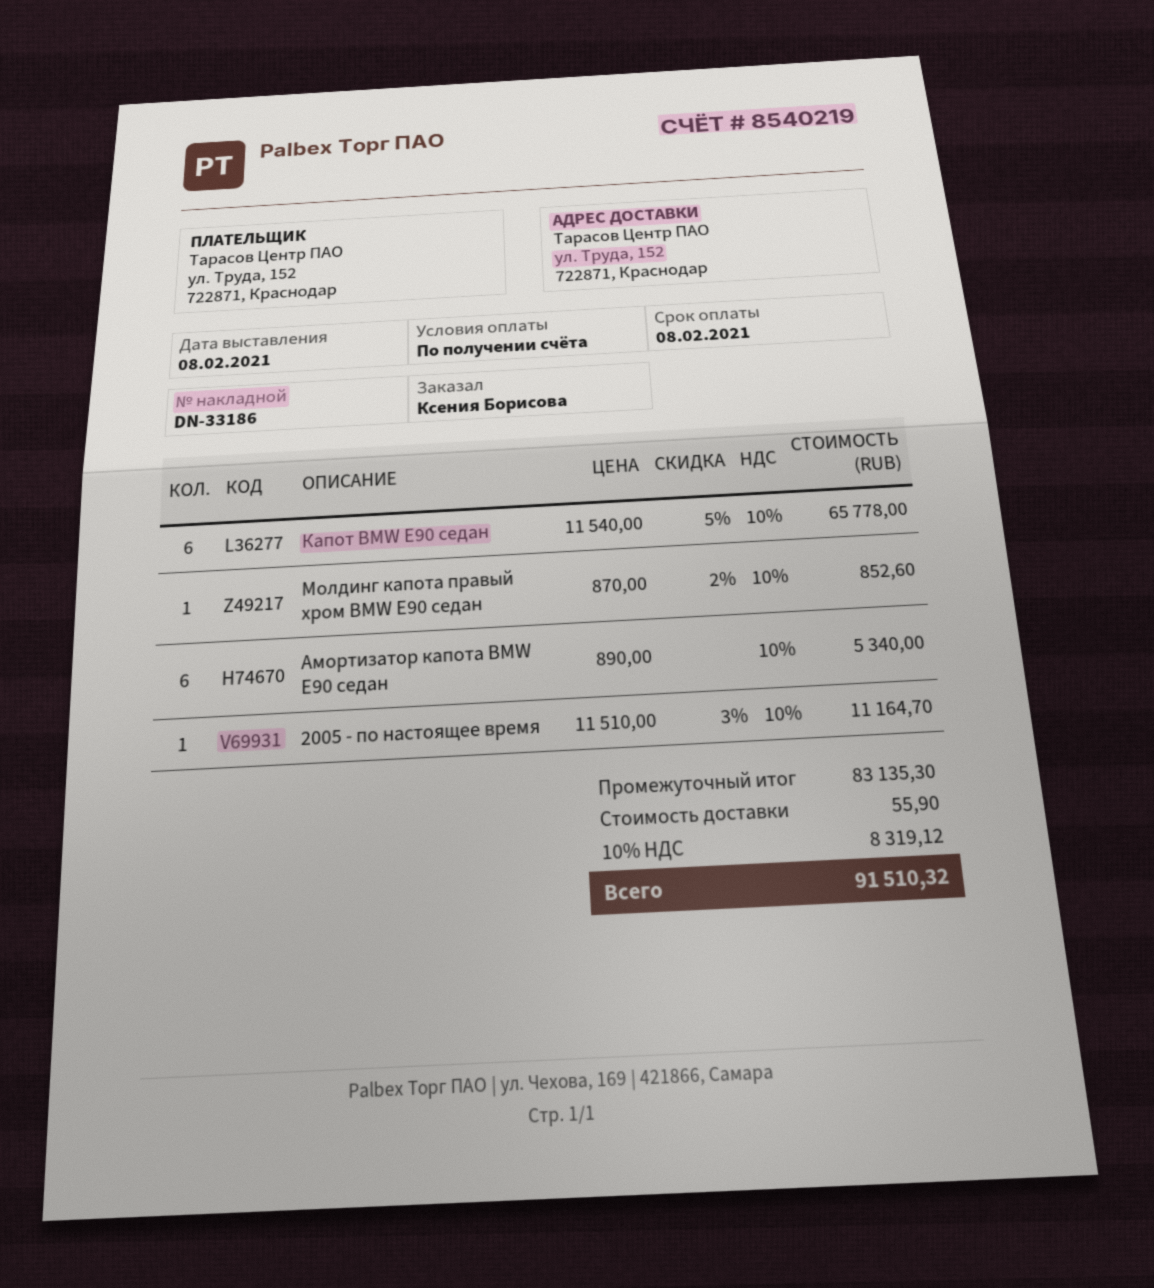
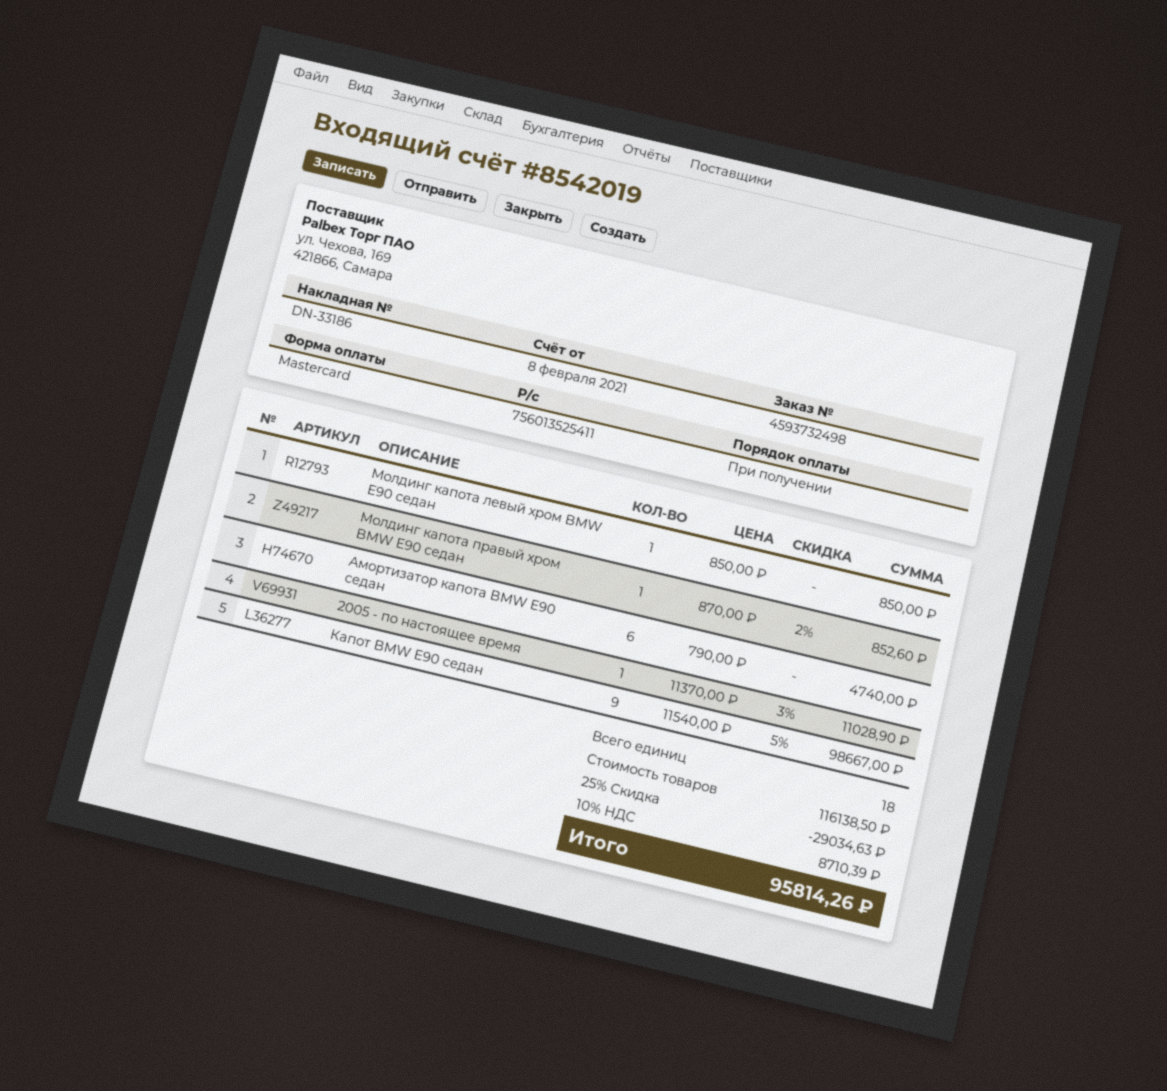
invoice number: 8540219 -> 8542019
Капот BMW E90 седан: 6 x 11540.00 - 5% = 65778.00 -> 9 x 11540.00 - 5% = 98667.00
Амортизатор капота BMW E90 седан: 6 x 890.00 = 5340.00 -> 6 x 790.00 = 4740.00
2005 - по настоящее время: 1 x 11510.00 - 3% = 11164.70 -> 1 x 11370.00 - 3% = 11028.90
Молдинг капота левый хром BMW E90 седан: none -> 1 x 850.00 = 850.00
subtotal: 83135.30 -> 116138.50
discount: none -> 25% = 29034.63
shipping: 55.90 -> none
tax: 10% = 8319.12 -> 10% = 8710.39
total: 91510.32 -> 95814.26

